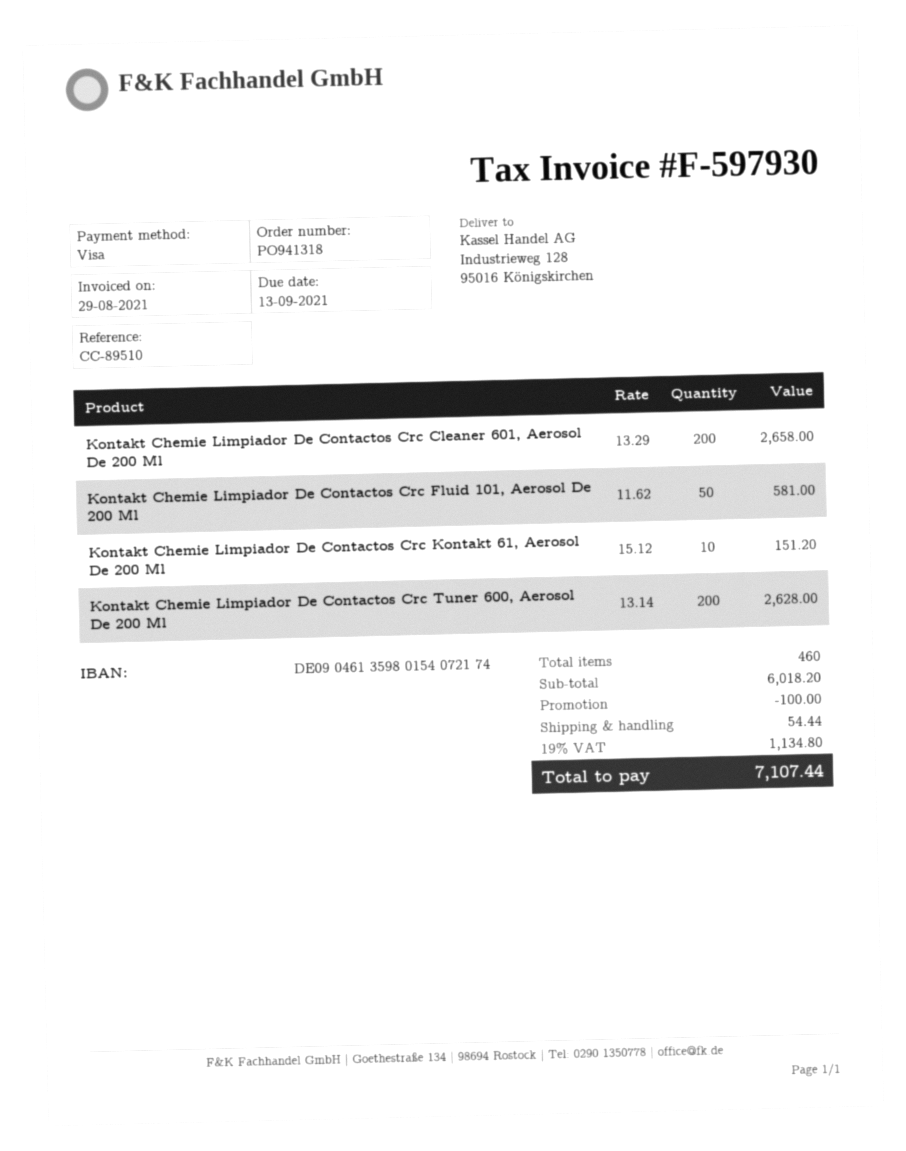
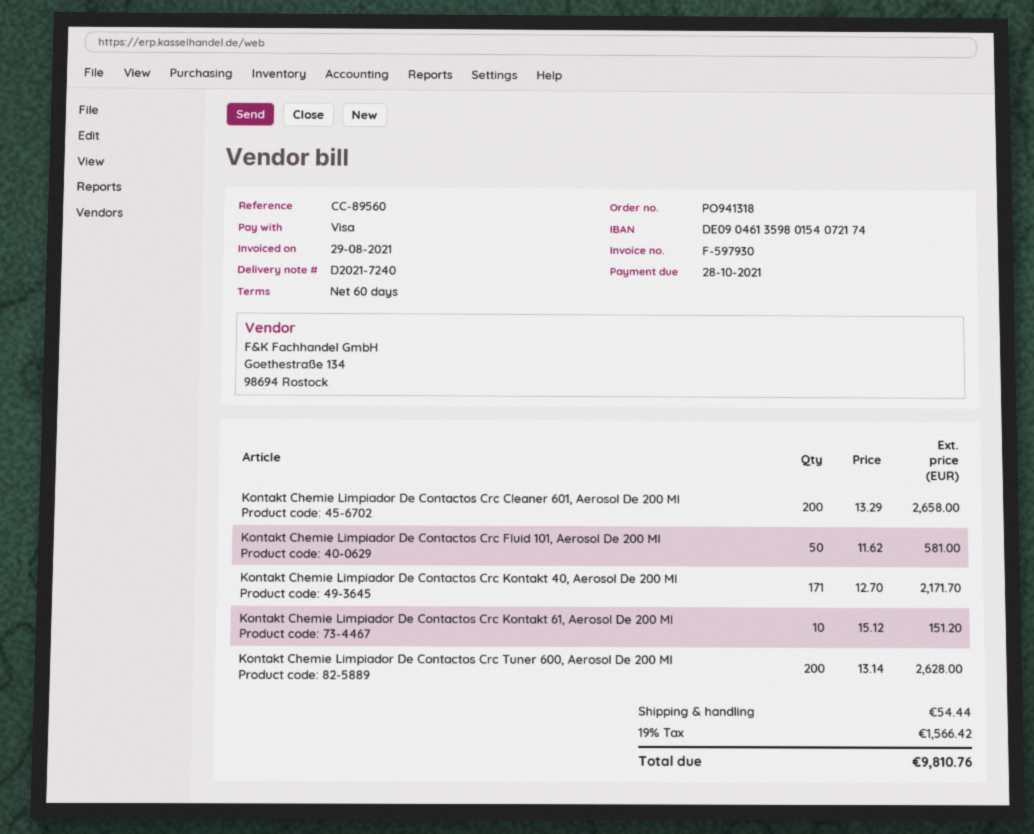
due date: 2021-09-13 -> 2021-10-28
reference: CC-89510 -> CC-89560
Kontakt Chemie Limpiador De Contactos Crc Kontakt 40, Aerosol De 200 Ml: none -> 171 x 12.70 = 2171.70
discount: 100.00 -> none
tax: 19% = 1134.80 -> 19% = 1566.42
total: 7107.44 -> 9810.76

